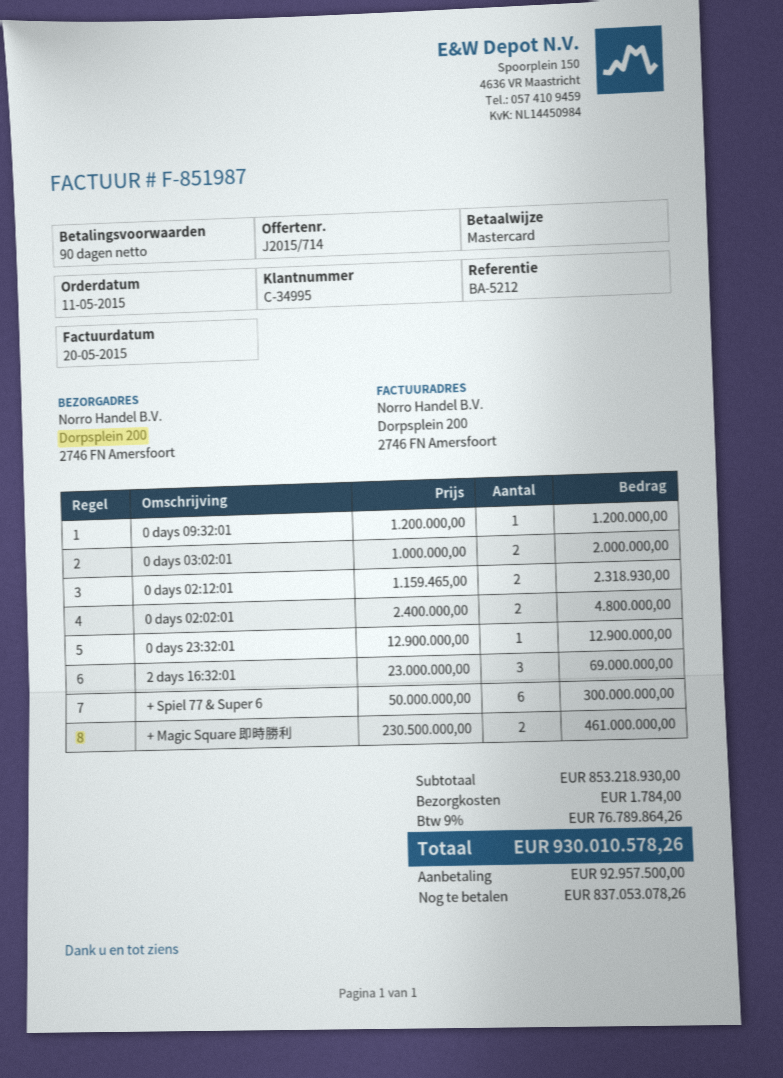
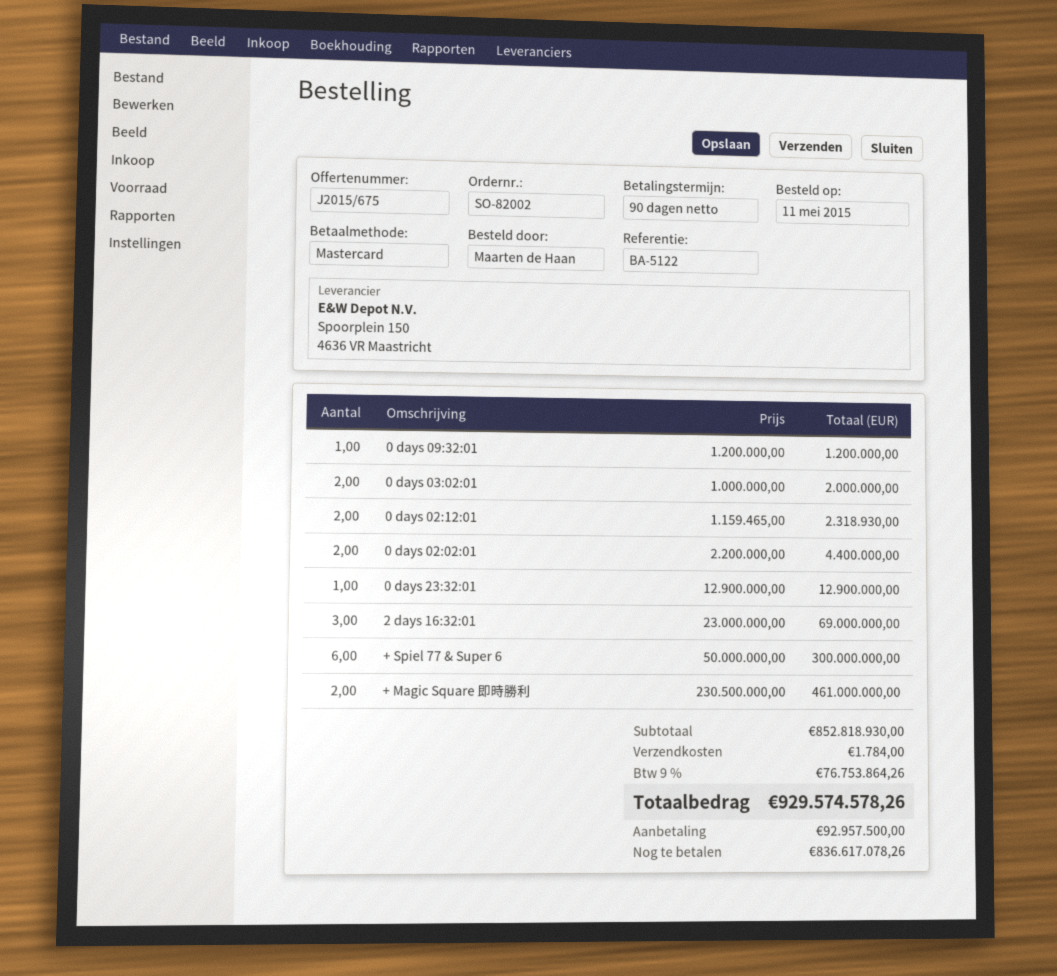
quote number: J2015/714 -> J2015/675
reference: BA-5212 -> BA-5122
0 days 02:02:01: 2 x 2400000.00 = 4800000.00 -> 2 x 2200000.00 = 4400000.00
subtotal: 853218930.00 -> 852818930.00
tax: 9% = 76789864.26 -> 9% = 76753864.26
total: 930010578.26 -> 929574578.26
balance: 837053078.26 -> 836617078.26

